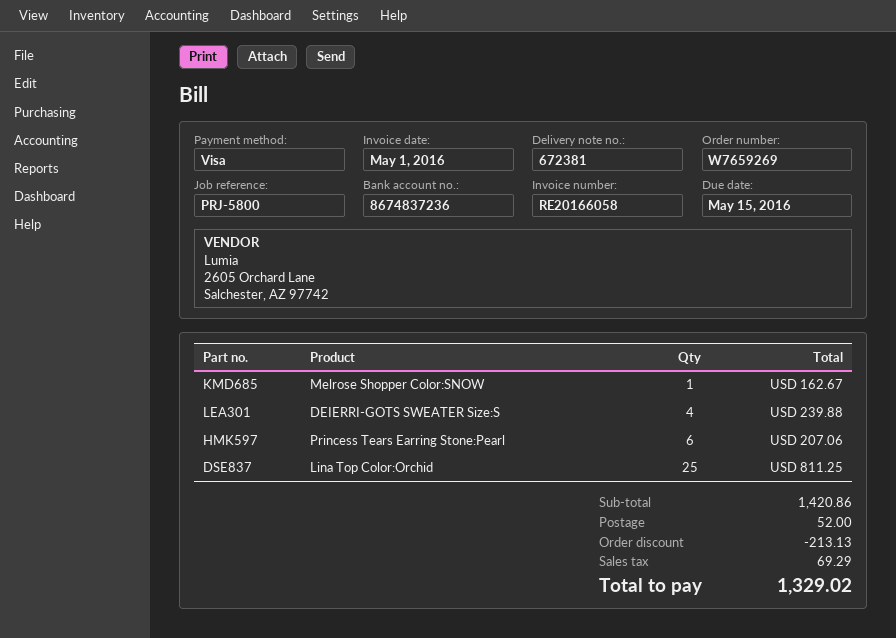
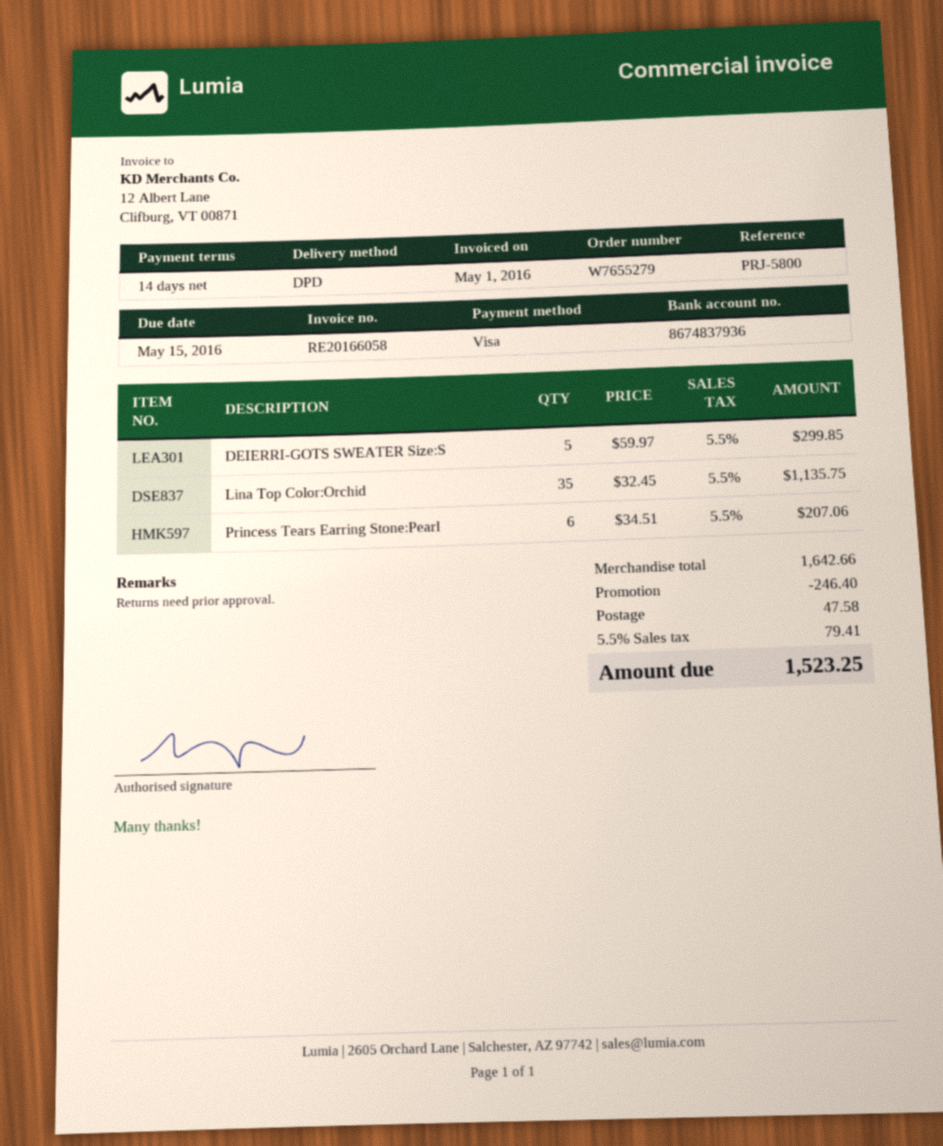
order number: W7659269 -> W7655279
bank account: 8674837236 -> 8674837936
Melrose Shopper Color:SNOW: 1 for 162.67 -> none
DEIERRI-GOTS SWEATER Size:S: 4 for 239.88 -> 5 for 299.85
Lina Top Color:Orchid: 25 for 811.25 -> 35 for 1135.75
subtotal: 1420.86 -> 1642.66
discount: 213.13 -> 246.40
shipping: 52.00 -> 47.58
tax: 69.29 -> 79.41
total: 1329.02 -> 1523.25

